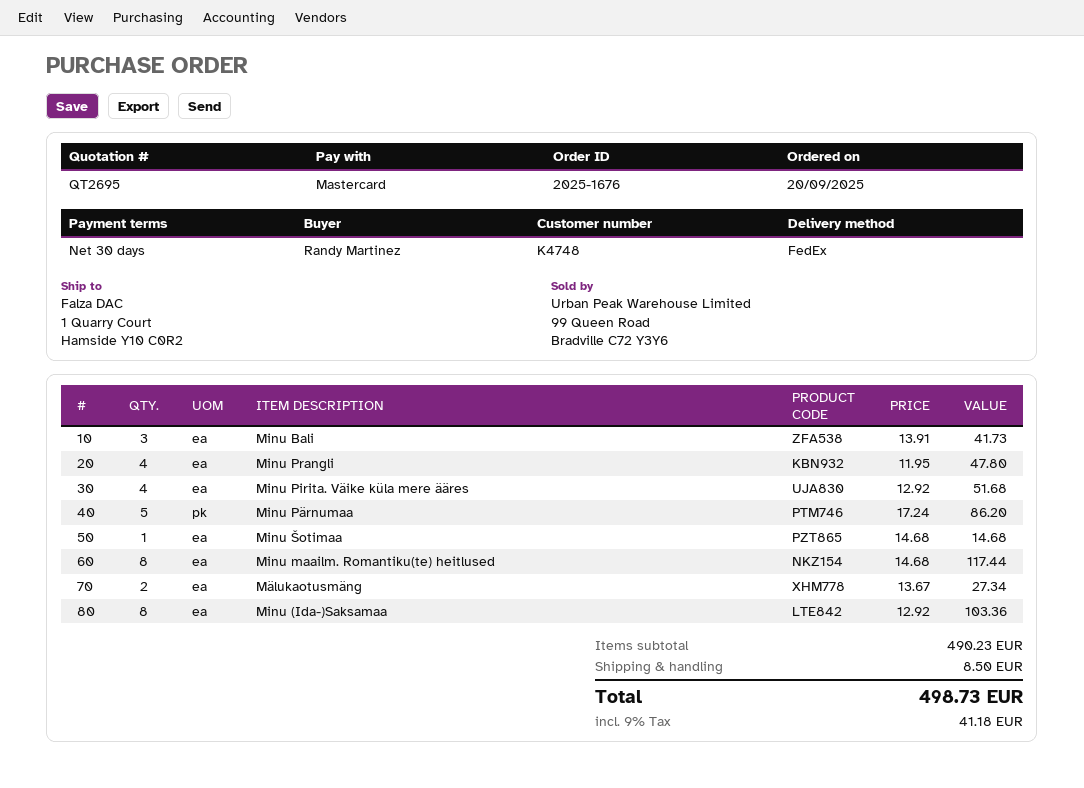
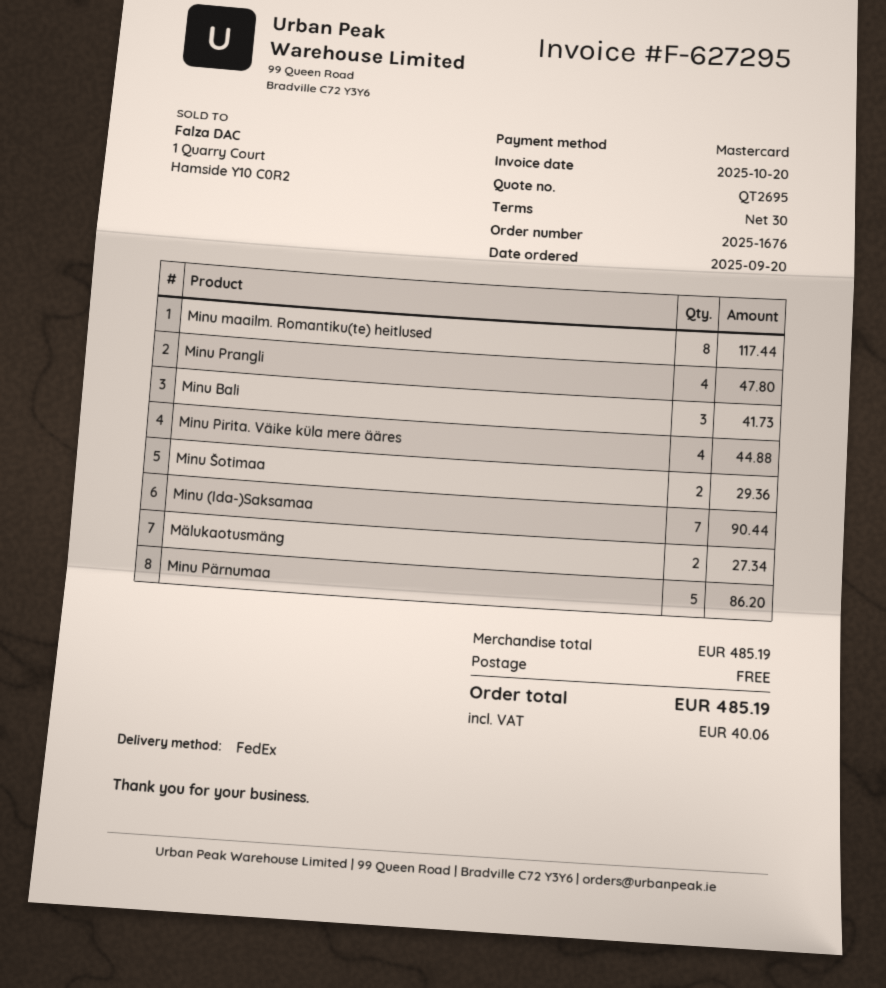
Minu Pirita. Väike küla mere ääres: 4 for 51.68 -> 4 for 44.88
Minu Šotimaa: 1 for 14.68 -> 2 for 29.36
Minu (Ida-)Saksamaa: 8 for 103.36 -> 7 for 90.44
subtotal: 490.23 -> 485.19
shipping: 8.50 -> 0.00
tax: 41.18 -> 40.06
total: 498.73 -> 485.19

